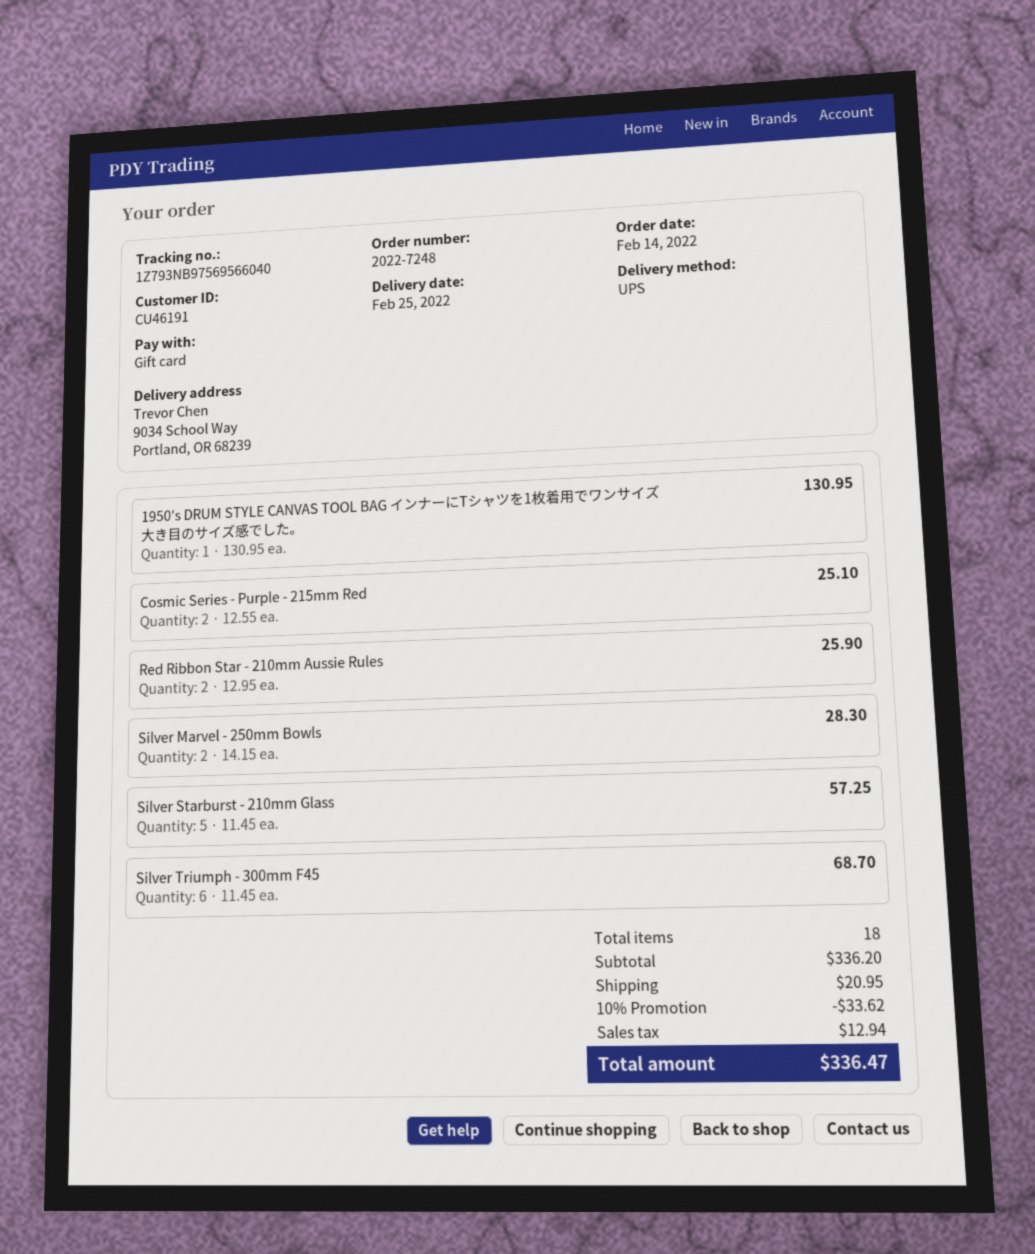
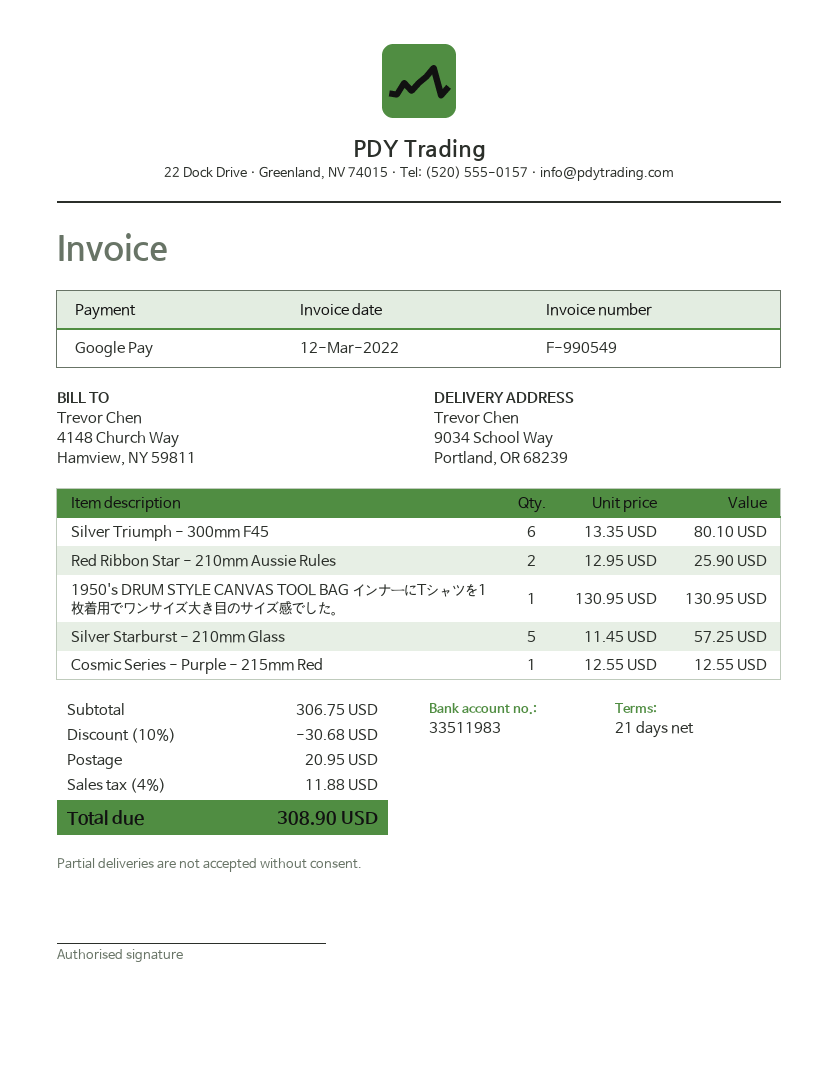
payment method: gift card -> Google Pay
Cosmic Series - Purple - 215mm Red: 2 x 12.55 = 25.10 -> 1 x 12.55 = 12.55
Silver Marvel - 250mm Bowls: 2 x 14.15 = 28.30 -> none
Silver Triumph - 300mm F45: 6 x 11.45 = 68.70 -> 6 x 13.35 = 80.10
subtotal: 336.20 -> 306.75
discount: 10% = 33.62 -> 10% = 30.68
tax: 12.94 -> 11.88
total: 336.47 -> 308.90

